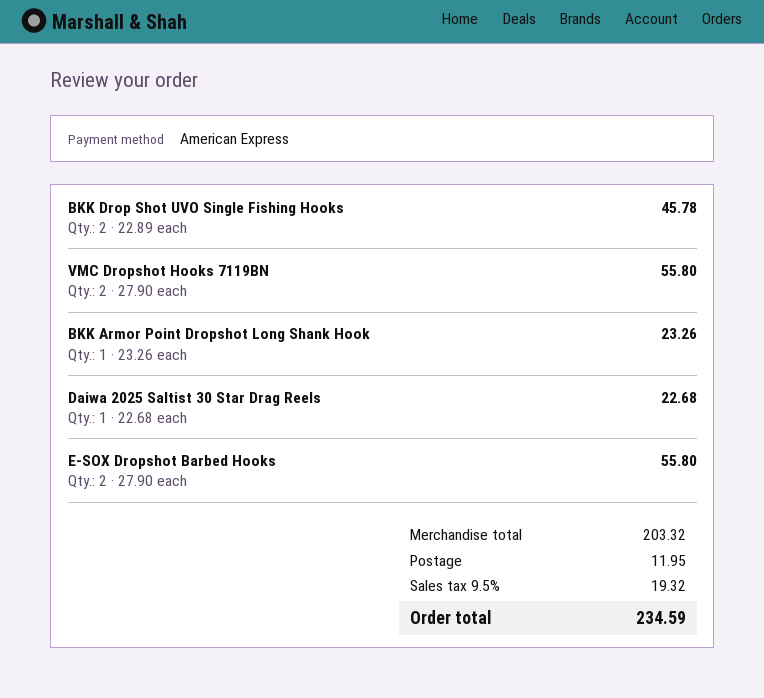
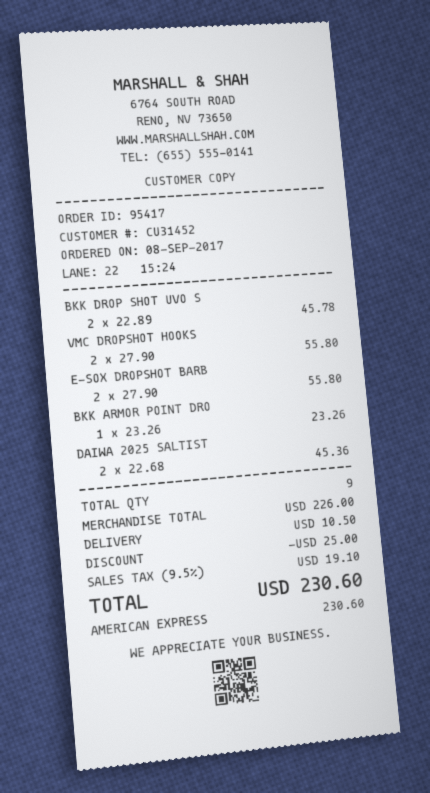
Daiwa 2025 Saltist 30 Star Drag Reels: 1 x 22.68 = 22.68 -> 2 x 22.68 = 45.36
subtotal: 203.32 -> 226.00
discount: none -> 25.00
shipping: 11.95 -> 10.50
tax: 9.5% = 19.32 -> 9.5% = 19.10
total: 234.59 -> 230.60

